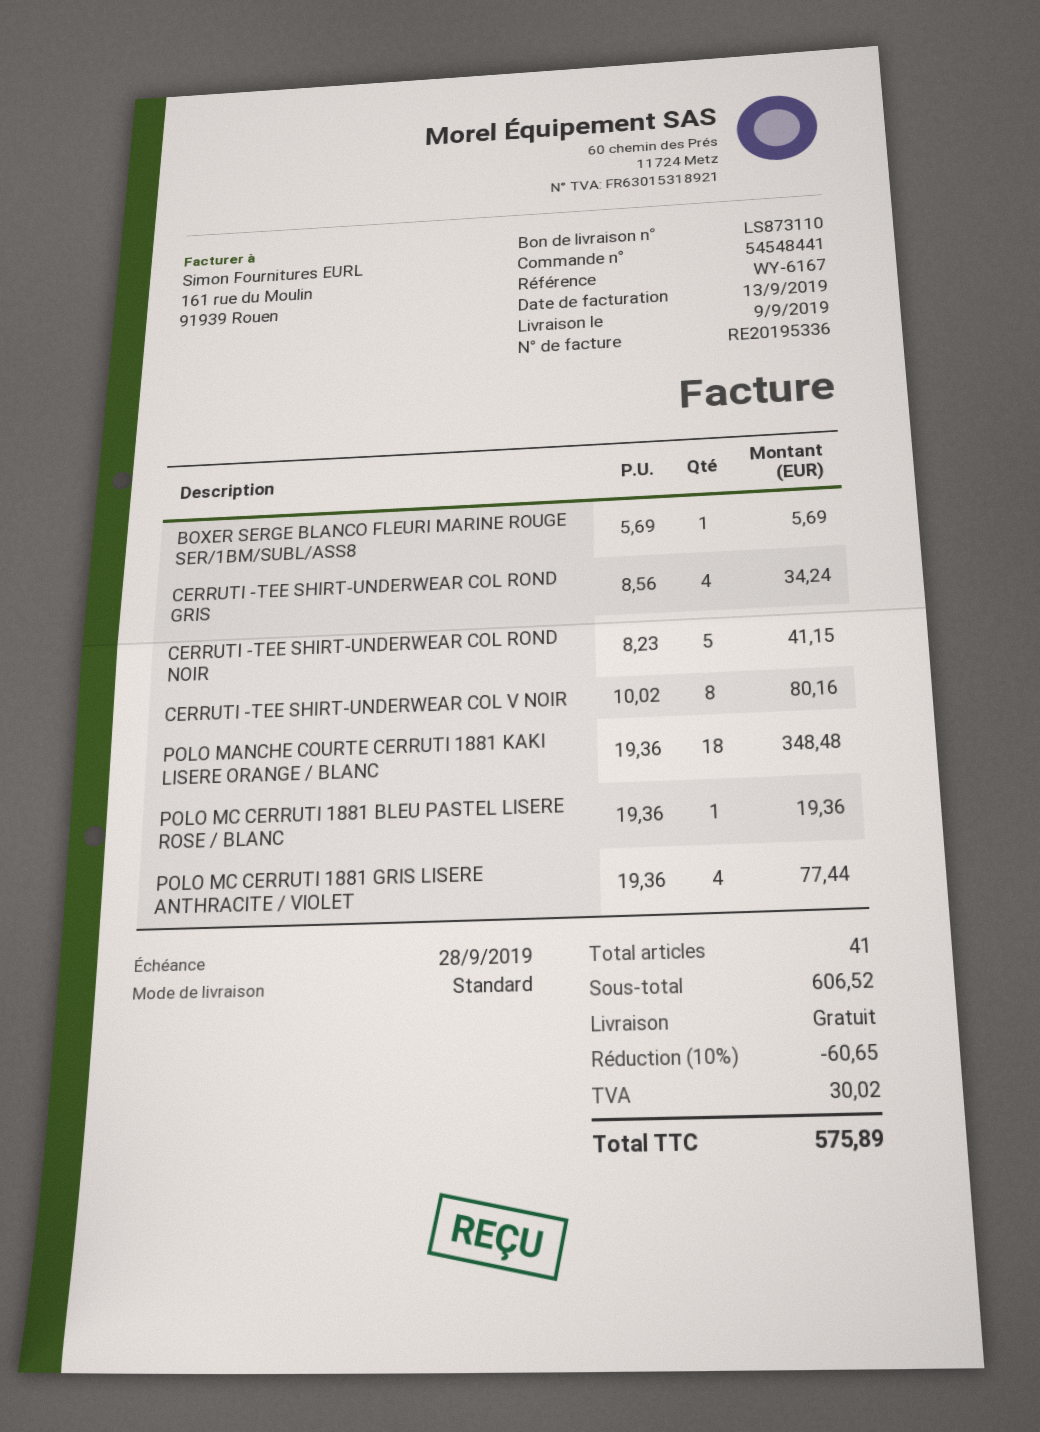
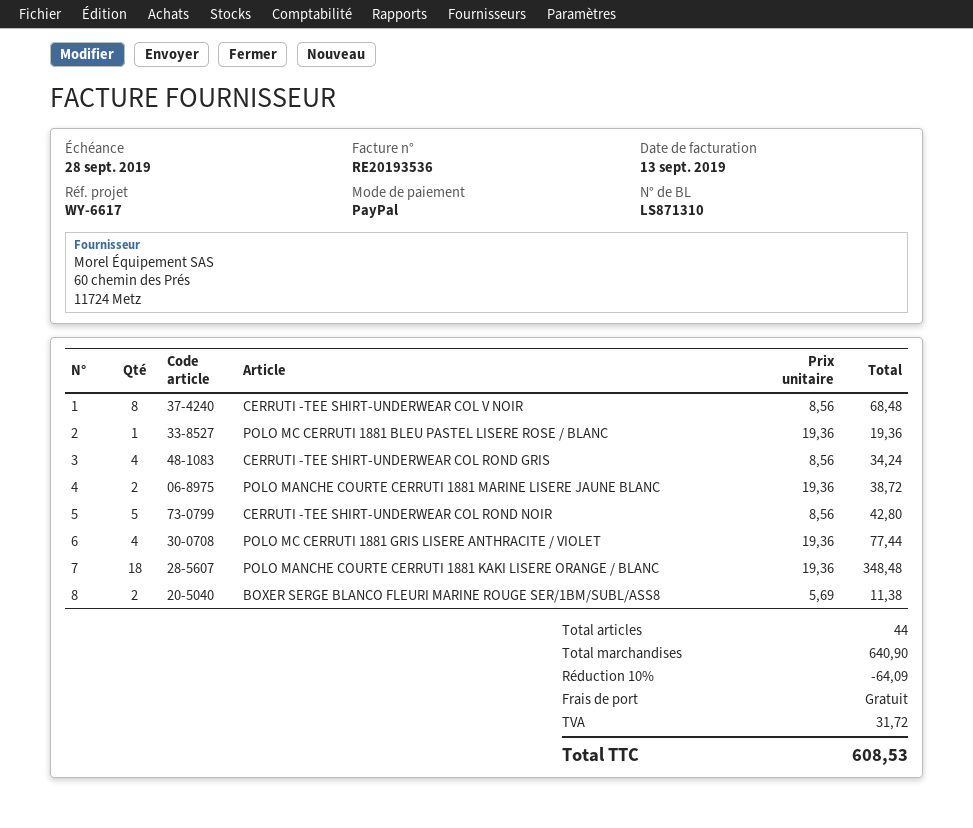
delivery note number: LS873110 -> LS871310
invoice number: RE20195336 -> RE20193536
reference: WY-6167 -> WY-6617
BOXER SERGE BLANCO FLEURI MARINE ROUGE SER/1BM/SUBL/ASS8: 1 x 5.69 = 5.69 -> 2 x 5.69 = 11.38
CERRUTI -TEE SHIRT-UNDERWEAR COL ROND NOIR: 5 x 8.23 = 41.15 -> 5 x 8.56 = 42.80
CERRUTI -TEE SHIRT-UNDERWEAR COL V NOIR: 8 x 10.02 = 80.16 -> 8 x 8.56 = 68.48
POLO MANCHE COURTE CERRUTI 1881 MARINE LISERE JAUNE BLANC: none -> 2 x 19.36 = 38.72
total quantity: 41 -> 44
subtotal: 606.52 -> 640.90
discount: 10% = 60.65 -> 10% = 64.09
tax: 30.02 -> 31.72
total: 575.89 -> 608.53

